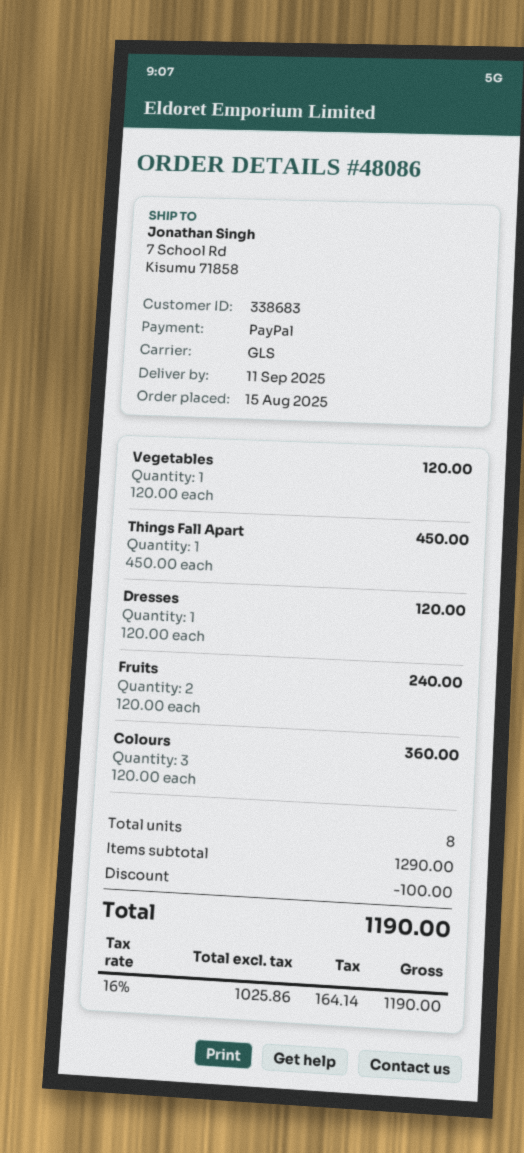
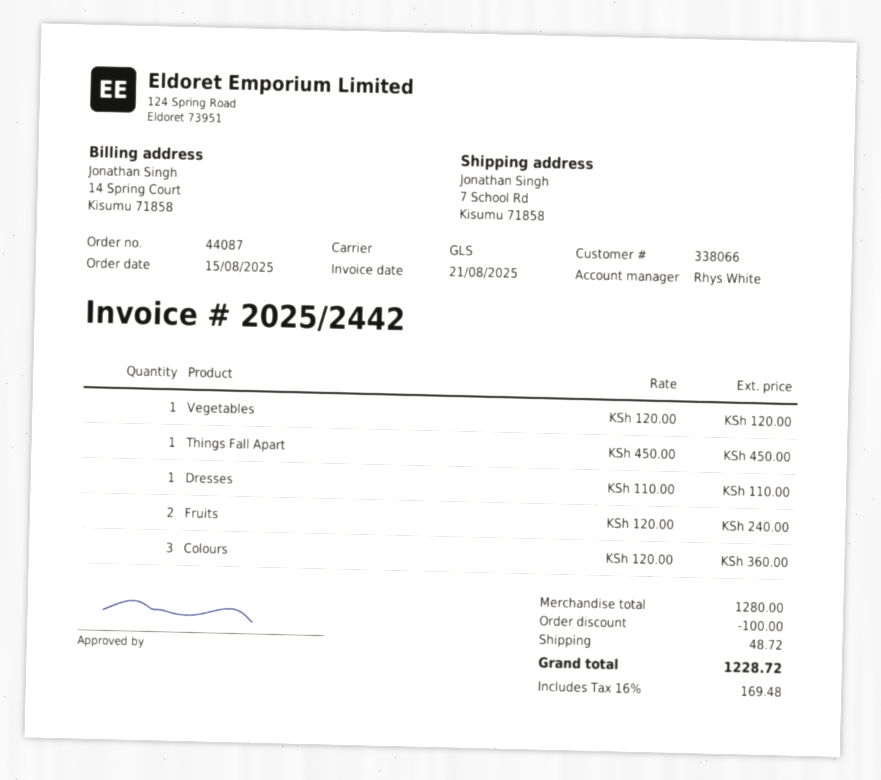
order number: 48086 -> 44087
customer number: 338683 -> 338066
Dresses: 1 x 120.00 = 120.00 -> 1 x 110.00 = 110.00
subtotal: 1290.00 -> 1280.00
shipping: none -> 48.72
tax: 16% = 164.14 -> 16% = 169.48
total: 1190.00 -> 1228.72

